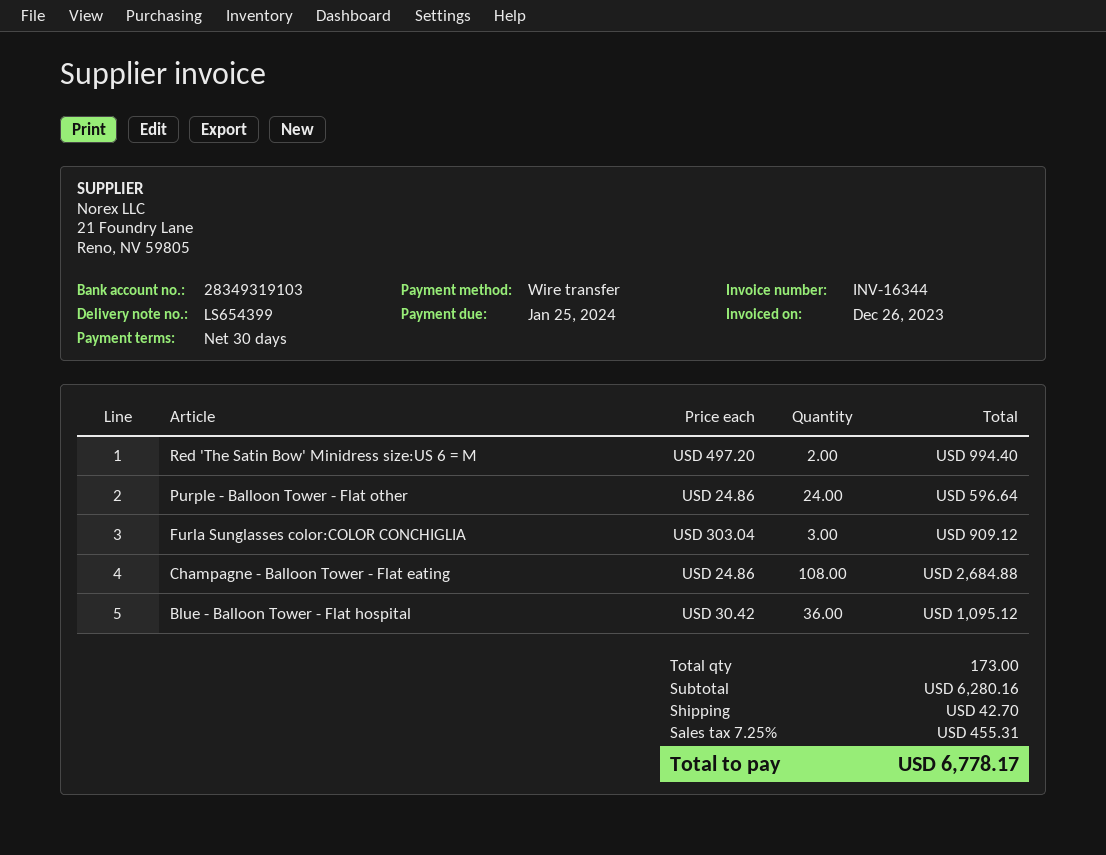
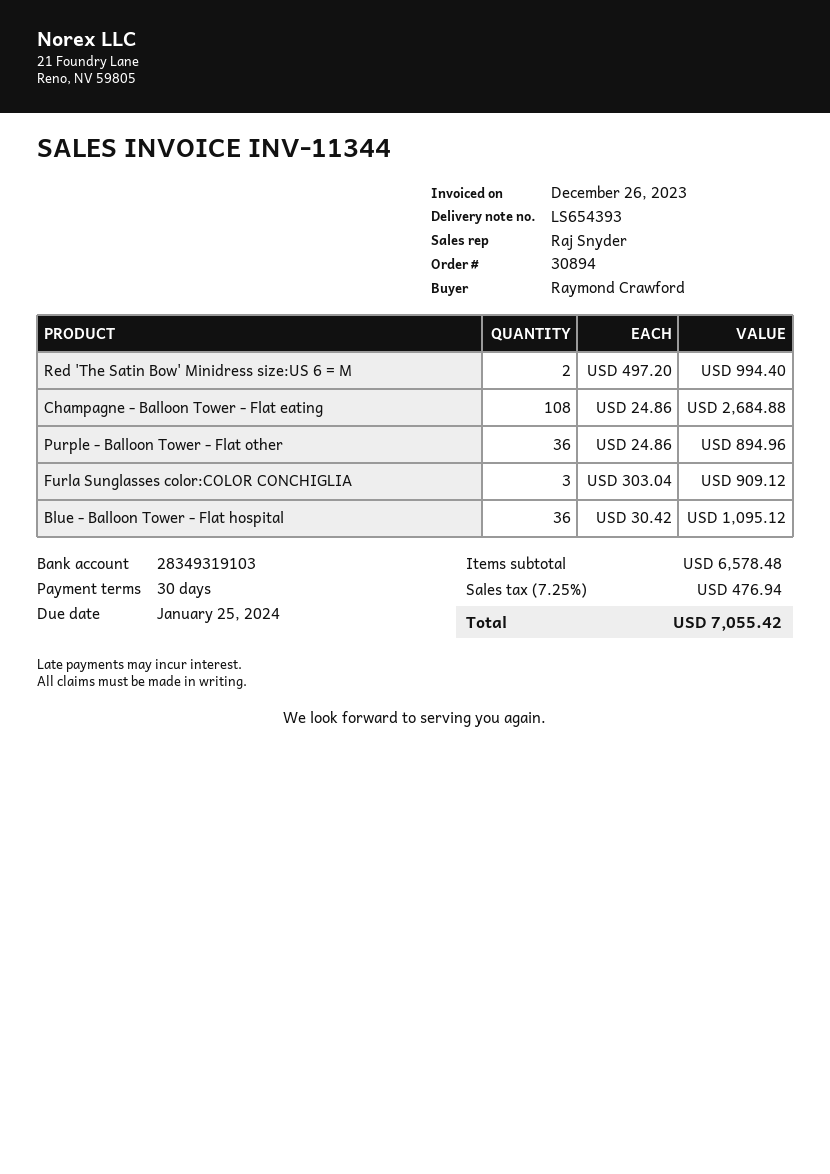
delivery note number: LS654399 -> LS654393
invoice number: INV-16344 -> INV-11344
Purple - Balloon Tower - Flat other: 24 x 24.86 = 596.64 -> 36 x 24.86 = 894.96
subtotal: 6280.16 -> 6578.48
shipping: 42.70 -> none
tax: 7.25% = 455.31 -> 7.25% = 476.94
total: 6778.17 -> 7055.42

